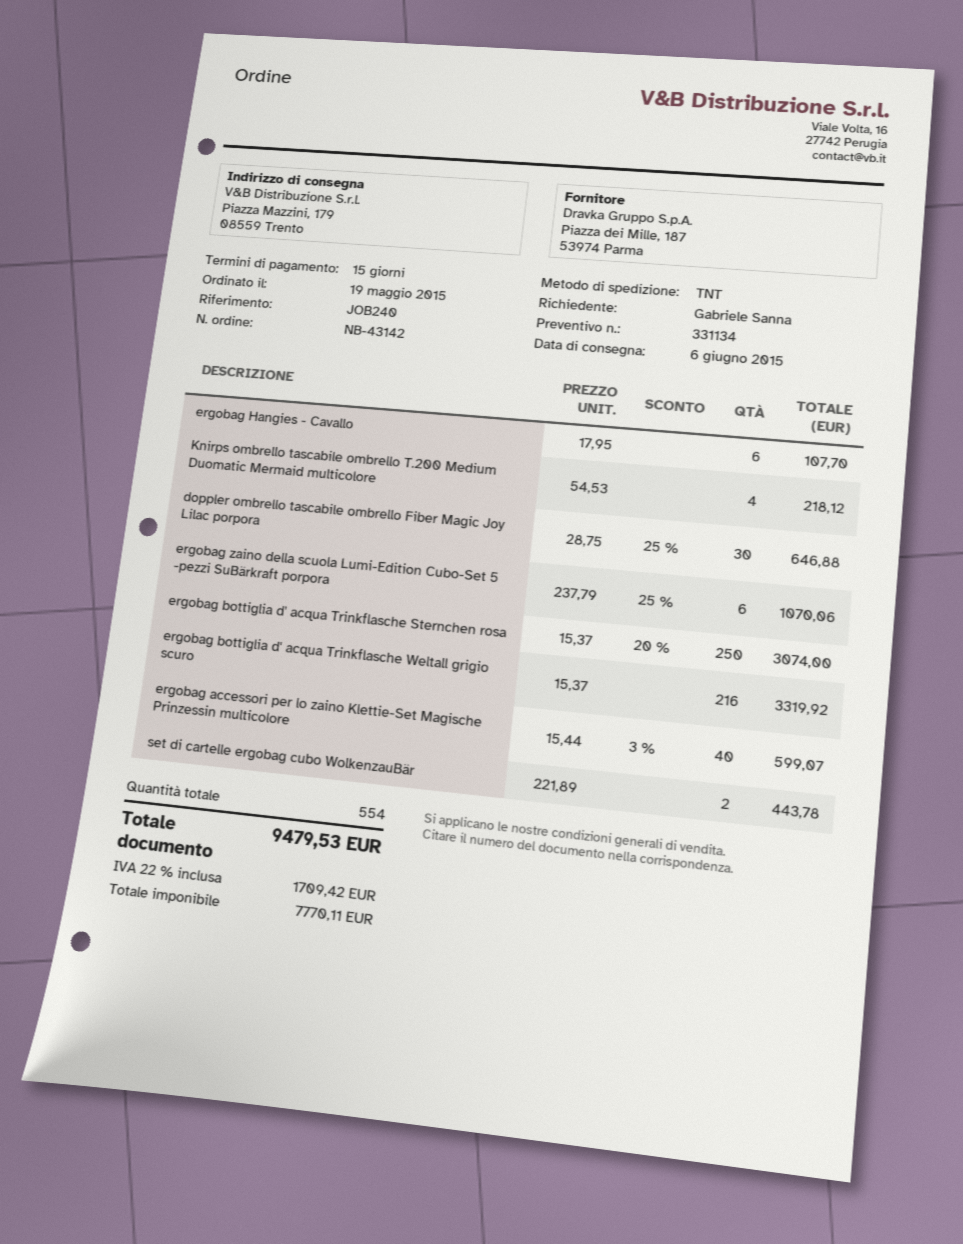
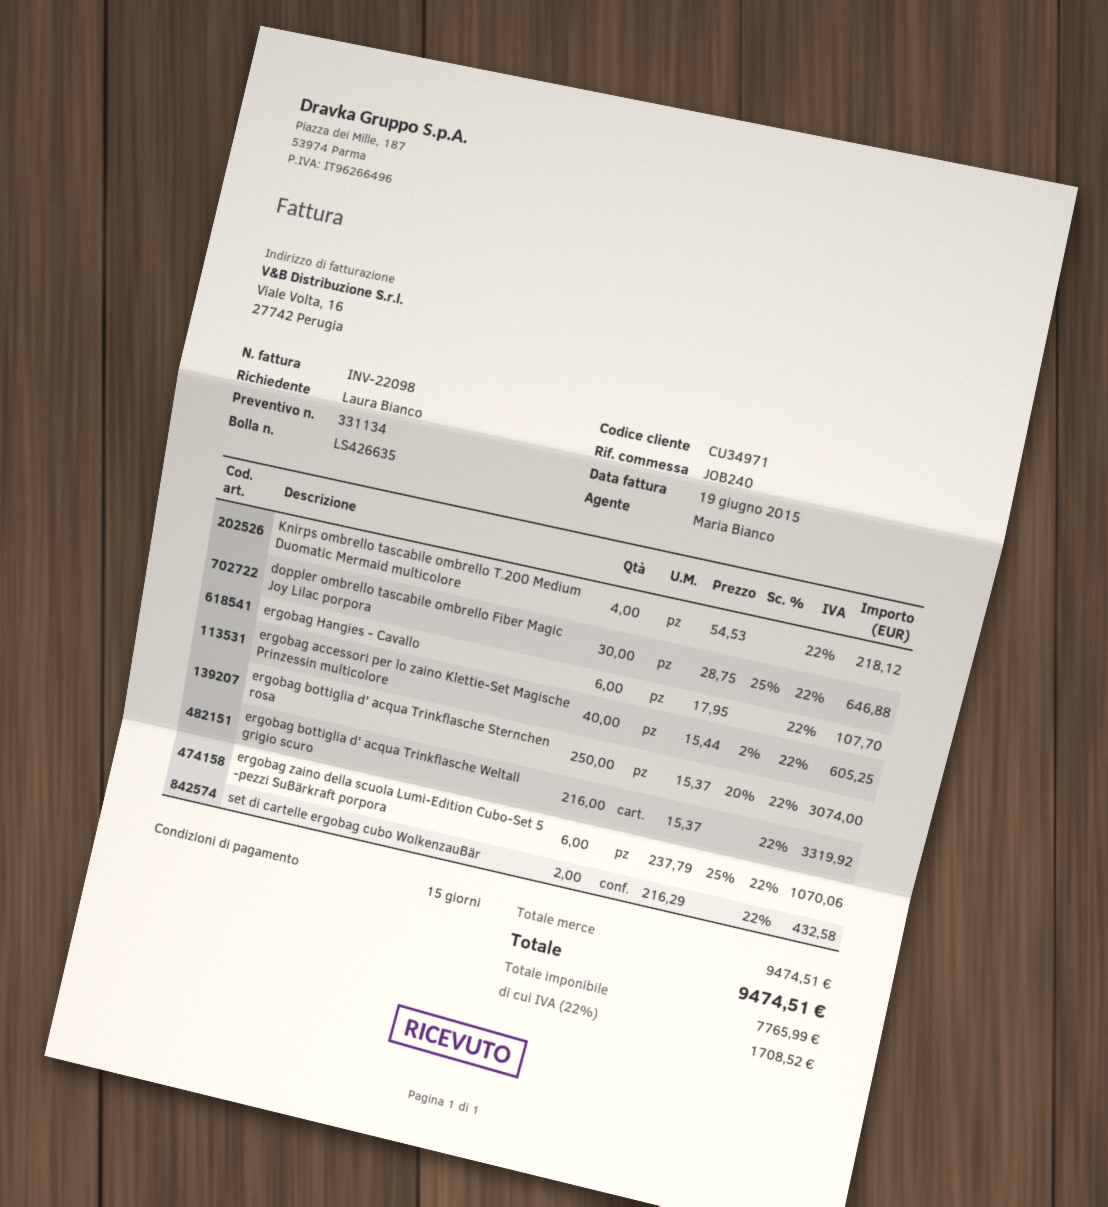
ordered by: Gabriele Sanna -> Laura Bianco
ergobag accessori per lo zaino Klettie-Set Magische Prinzessin multicolore: 40 x 15.44 - 3% = 599.07 -> 40 x 15.44 - 2% = 605.25
set di cartelle ergobag cubo WolkenzauBär: 2 x 221.89 = 443.78 -> 2 x 216.29 = 432.58
net: 7770.11 -> 7765.99
tax: 22% = 1709.42 -> 22% = 1708.52
total: 9479.53 -> 9474.51

